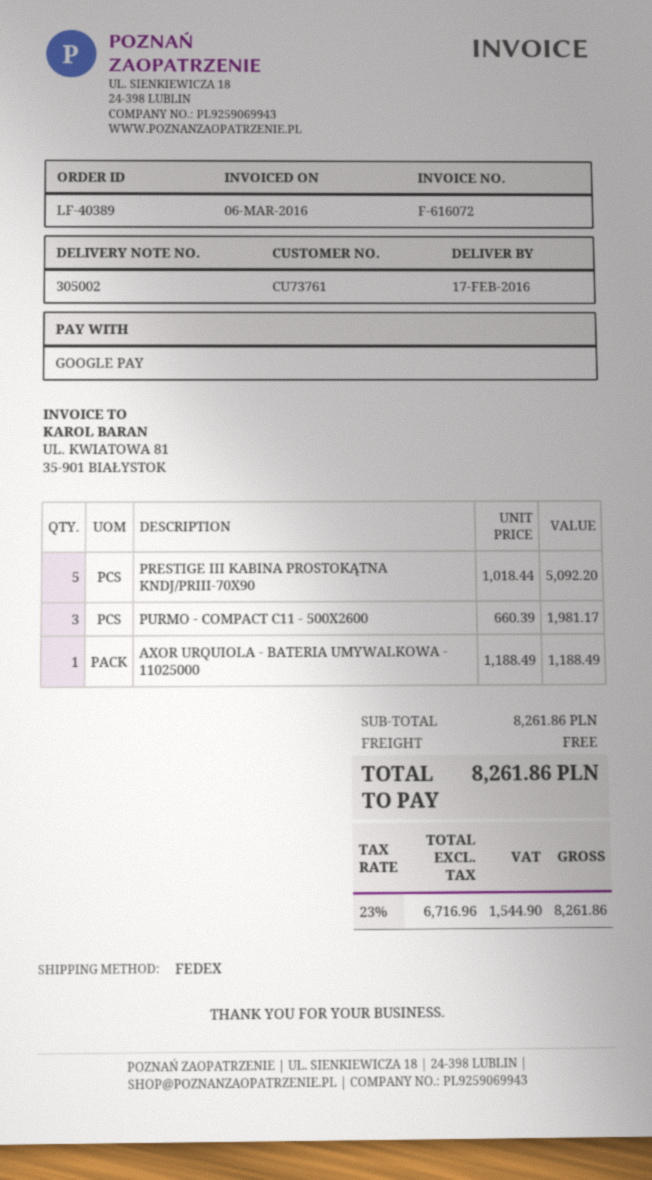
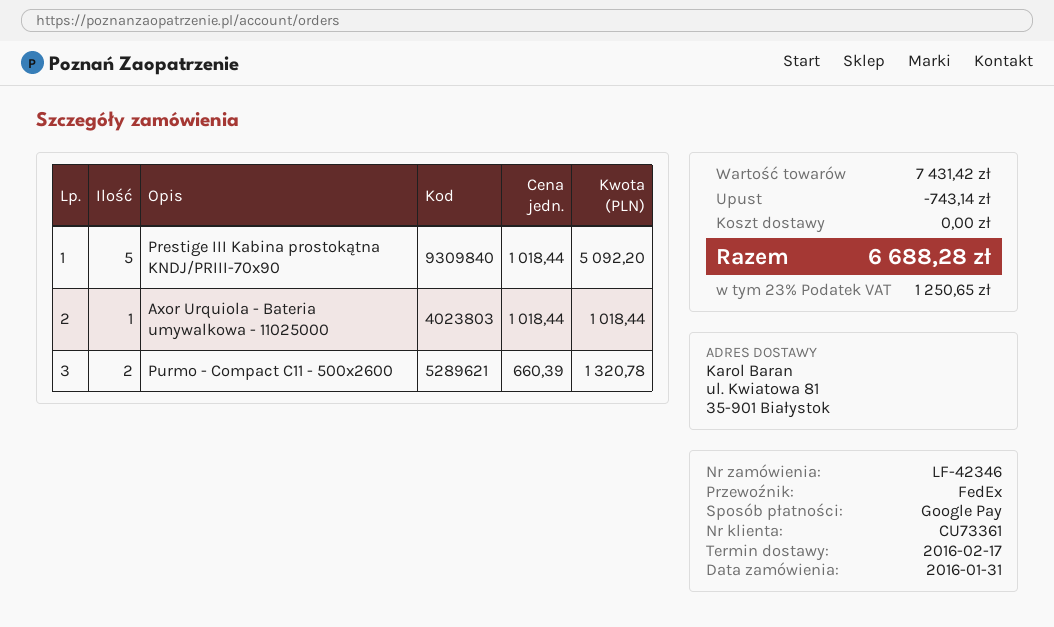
order number: LF-40389 -> LF-42346
customer number: CU73761 -> CU73361
PURMO - COMPACT C11 - 500X2600: 3 x 660.39 = 1981.17 -> 2 x 660.39 = 1320.78
AXOR URQUIOLA - BATERIA UMYWALKOWA - 11025000: 1 x 1188.49 = 1188.49 -> 1 x 1018.44 = 1018.44
subtotal: 8261.86 -> 7431.42
discount: none -> 743.14
tax: 23% = 1544.90 -> 23% = 1250.65
total: 8261.86 -> 6688.28

